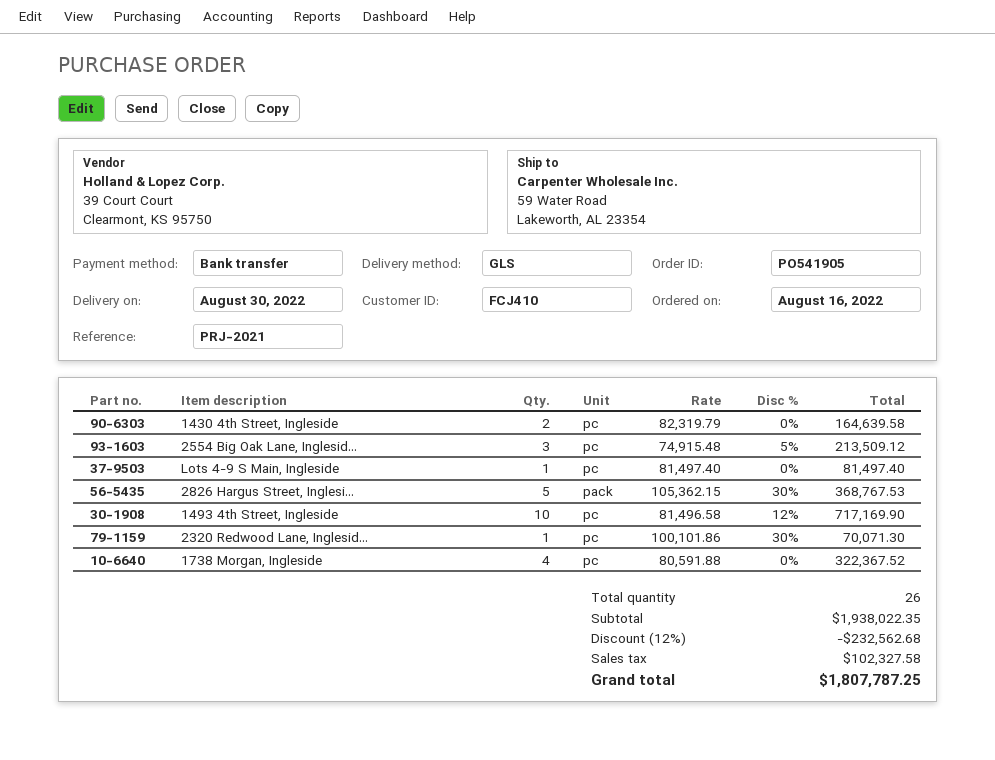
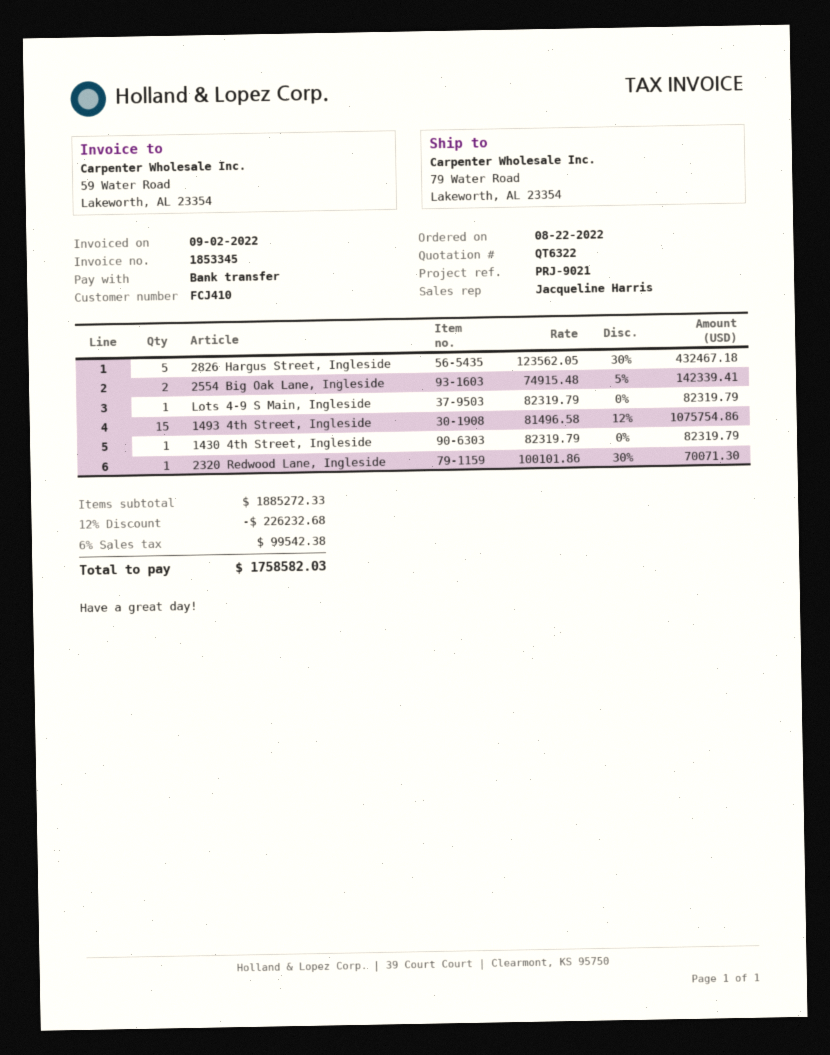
order date: 2022-08-16 -> 2022-08-22
reference: PRJ-2021 -> PRJ-9021
ship to: 59 Water Road, Lakeworth, AL 23354 -> 79 Water Road, Lakeworth, AL 23354
1430 4th Street, Ingleside: 2 x 82319.79 = 164639.58 -> 1 x 82319.79 = 82319.79
2554 Big Oak Lane, Inglesid...: 3 x 74915.48 - 5% = 213509.12 -> 2 x 74915.48 - 5% = 142339.41
Lots 4-9 S Main, Ingleside: 1 x 81497.40 = 81497.40 -> 1 x 82319.79 = 82319.79
2826 Hargus Street, Inglesi...: 5 x 105362.15 - 30% = 368767.53 -> 5 x 123562.05 - 30% = 432467.18
1493 4th Street, Ingleside: 10 x 81496.58 - 12% = 717169.90 -> 15 x 81496.58 - 12% = 1075754.86
1738 Morgan, Ingleside: 4 x 80591.88 = 322367.52 -> none
subtotal: 1938022.35 -> 1885272.33
discount: 12% = 232562.68 -> 12% = 226232.68
tax: 102327.58 -> 99542.38
total: 1807787.25 -> 1758582.03

